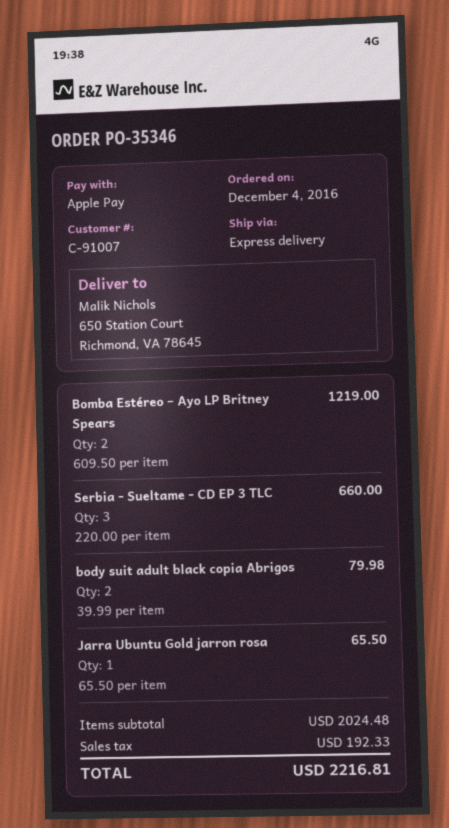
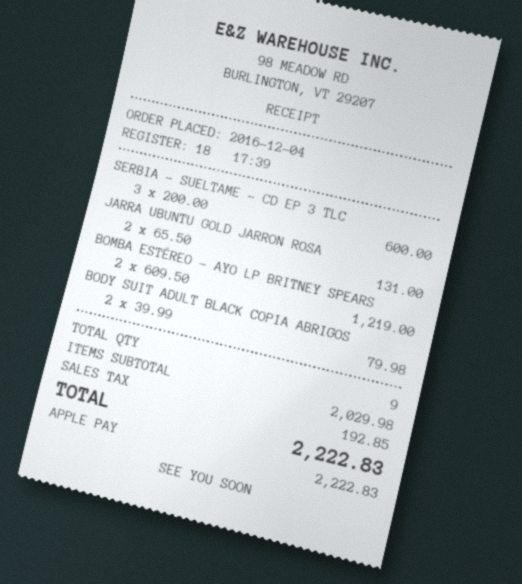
Serbia - Sueltame - CD EP 3 TLC: 3 x 220.00 = 660.00 -> 3 x 200.00 = 600.00
Jarra Ubuntu Gold jarron rosa: 1 x 65.50 = 65.50 -> 2 x 65.50 = 131.00
subtotal: 2024.48 -> 2029.98
tax: 192.33 -> 192.85
total: 2216.81 -> 2222.83

